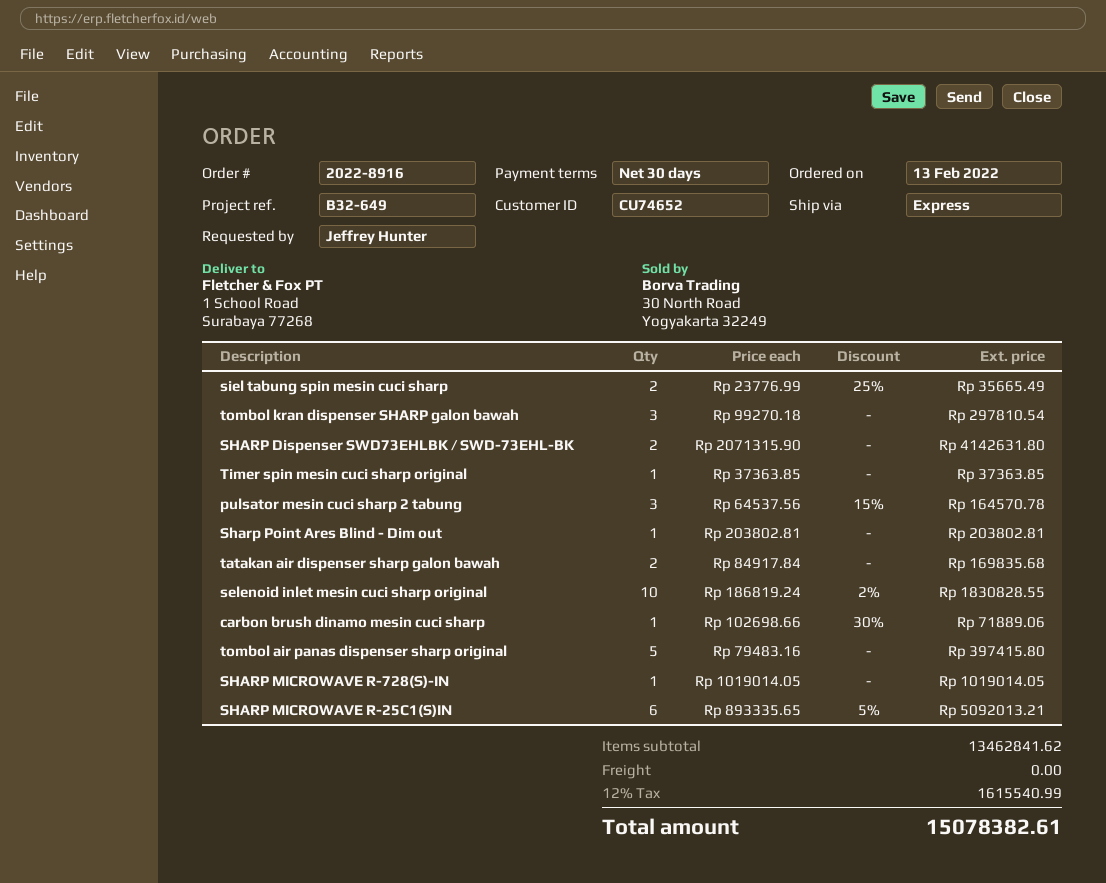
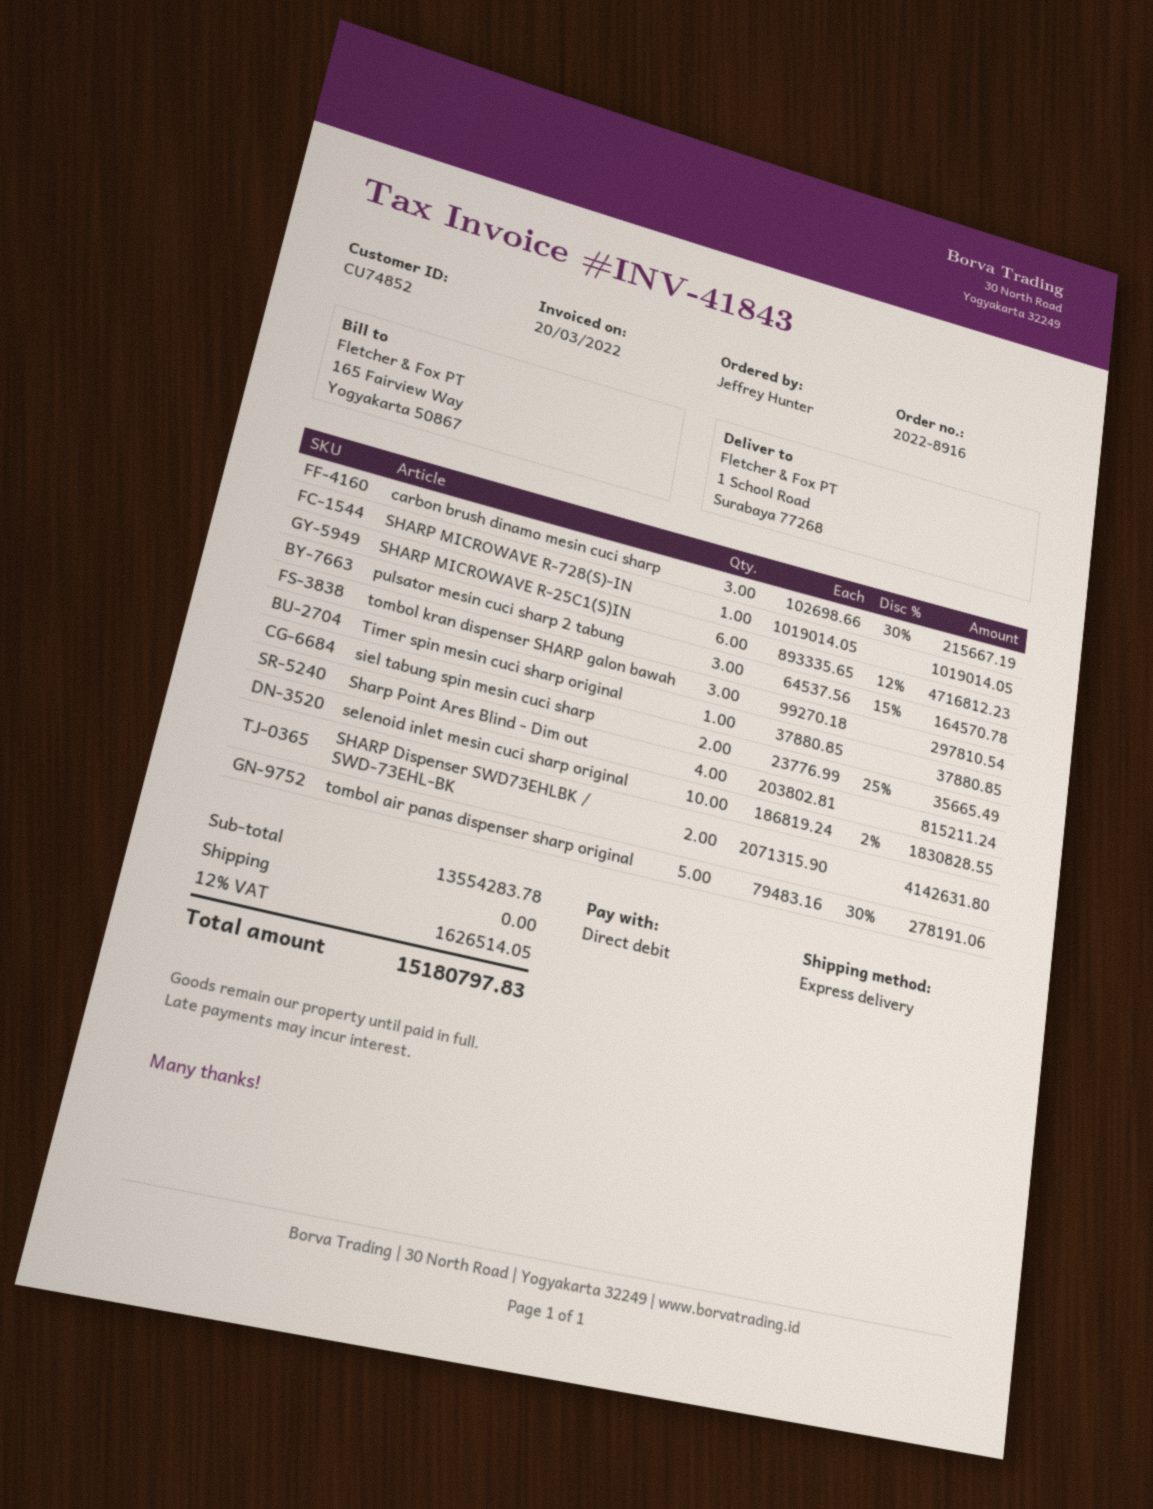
customer number: CU74652 -> CU74852
Timer spin mesin cuci sharp original: 1 x 37363.85 = 37363.85 -> 1 x 37880.85 = 37880.85
Sharp Point Ares Blind - Dim out: 1 x 203802.81 = 203802.81 -> 4 x 203802.81 = 815211.24
tatakan air dispenser sharp galon bawah: 2 x 84917.84 = 169835.68 -> none
carbon brush dinamo mesin cuci sharp: 1 x 102698.66 - 30% = 71889.06 -> 3 x 102698.66 - 30% = 215667.19
tombol air panas dispenser sharp original: 5 x 79483.16 = 397415.80 -> 5 x 79483.16 - 30% = 278191.06
SHARP MICROWAVE R-25C1(S)IN: 6 x 893335.65 - 5% = 5092013.21 -> 6 x 893335.65 - 12% = 4716812.23
subtotal: 13462841.62 -> 13554283.78
tax: 12% = 1615540.99 -> 12% = 1626514.05
total: 15078382.61 -> 15180797.83

